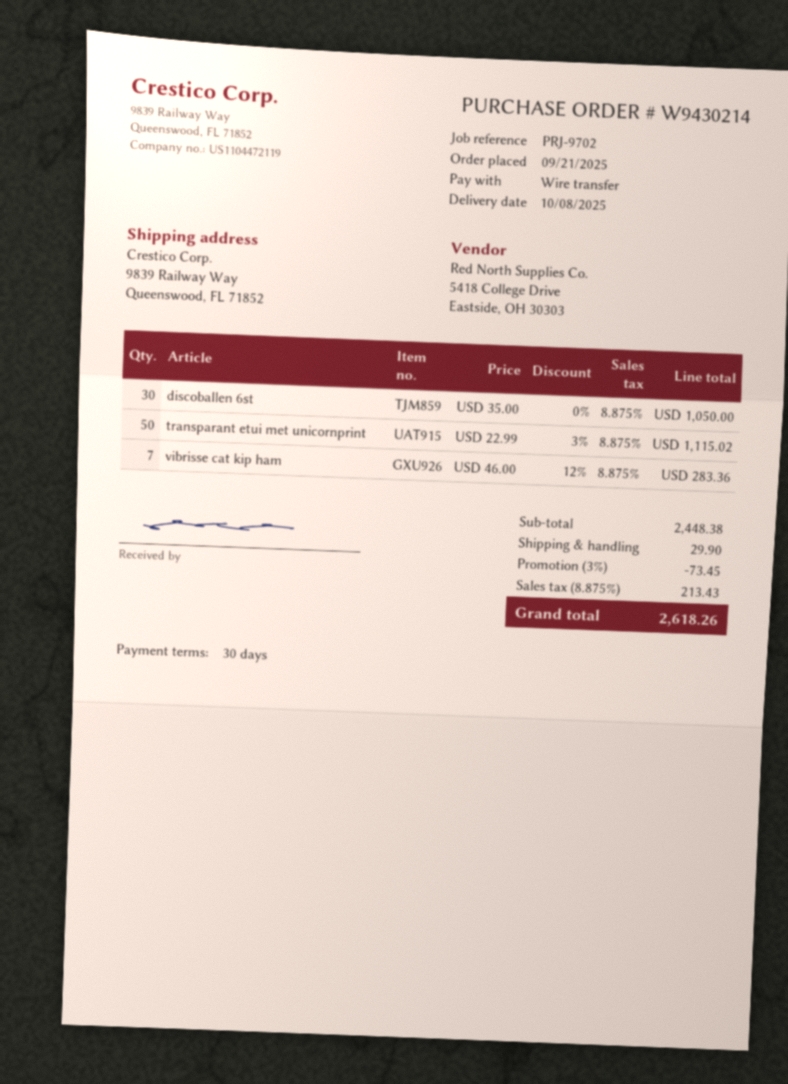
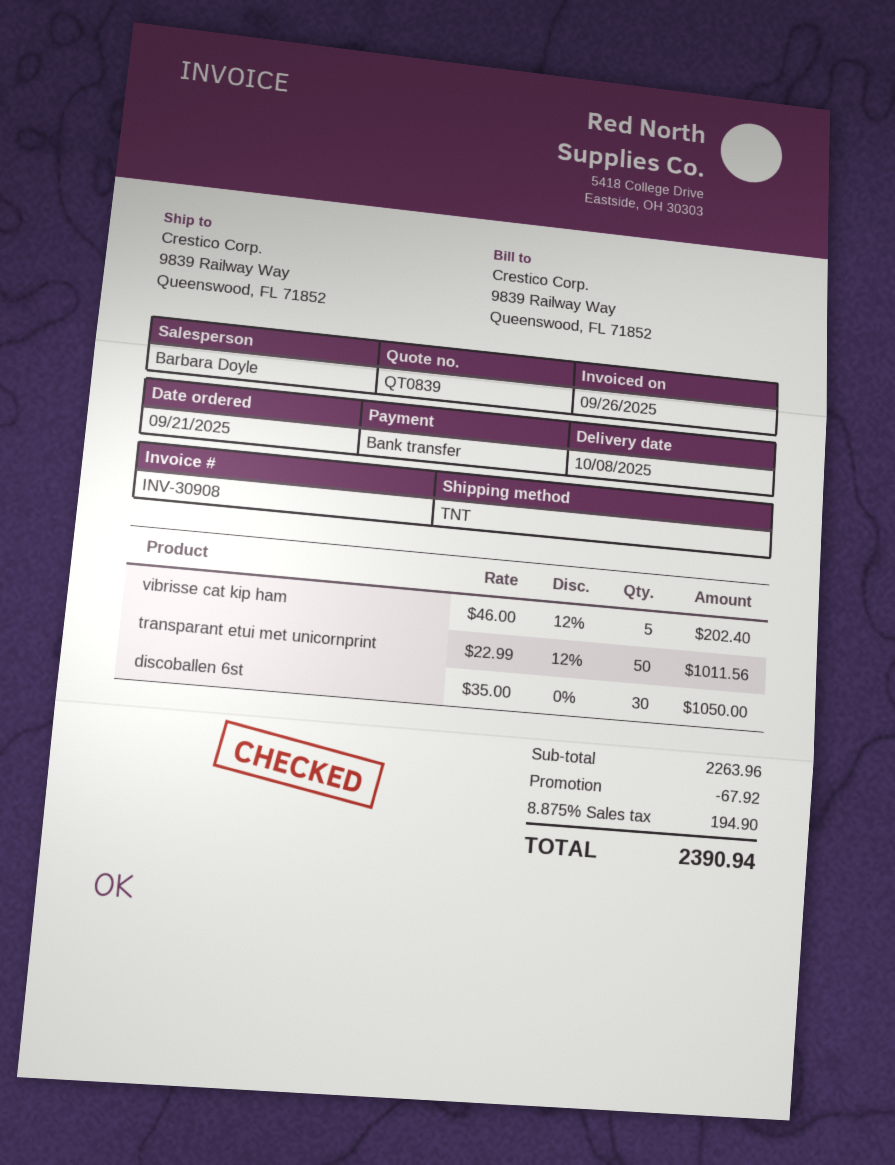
transparant etui met unicornprint: 50 x 22.99 - 3% = 1115.02 -> 50 x 22.99 - 12% = 1011.56
vibrisse cat kip ham: 7 x 46.00 - 12% = 283.36 -> 5 x 46.00 - 12% = 202.40
subtotal: 2448.38 -> 2263.96
discount: 73.45 -> 67.92
shipping: 29.90 -> none
tax: 8.875% = 213.43 -> 8.875% = 194.90
total: 2618.26 -> 2390.94

